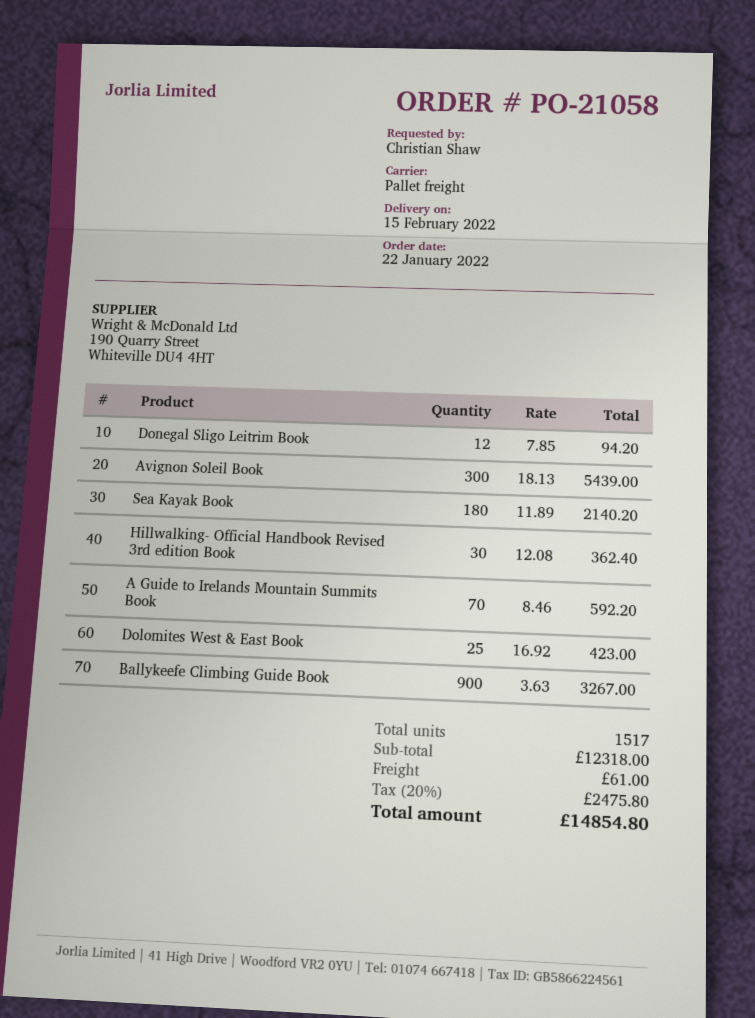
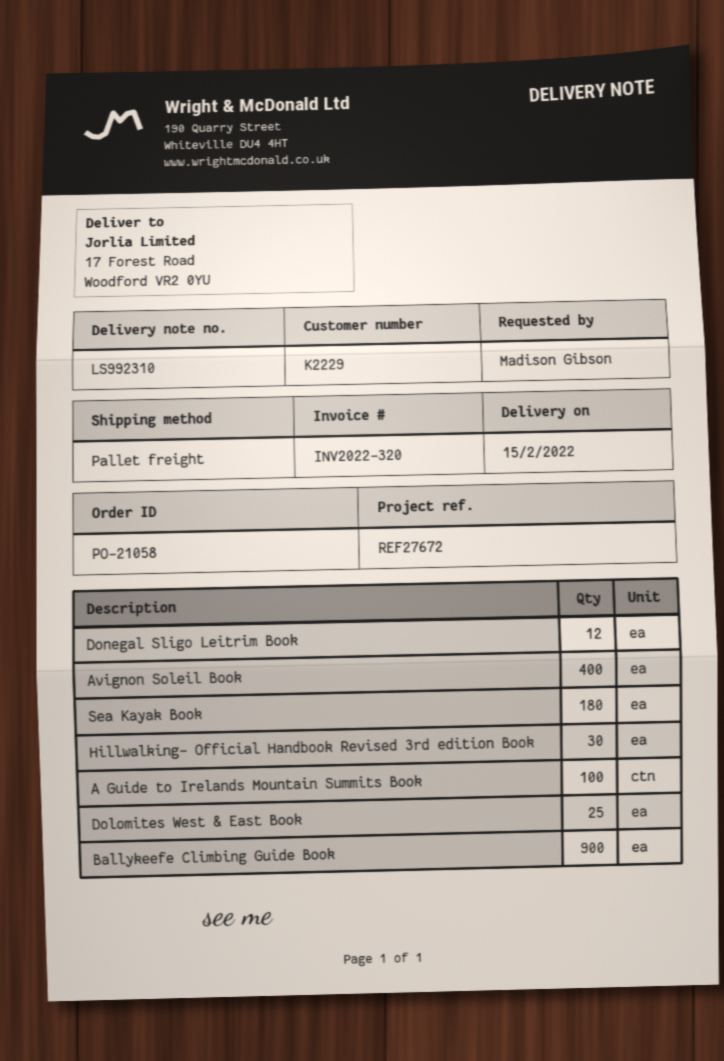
ordered by: Christian Shaw -> Madison Gibson
Avignon Soleil Book: 300 -> 400
A Guide to Irelands Mountain Summits Book: 70 -> 100

